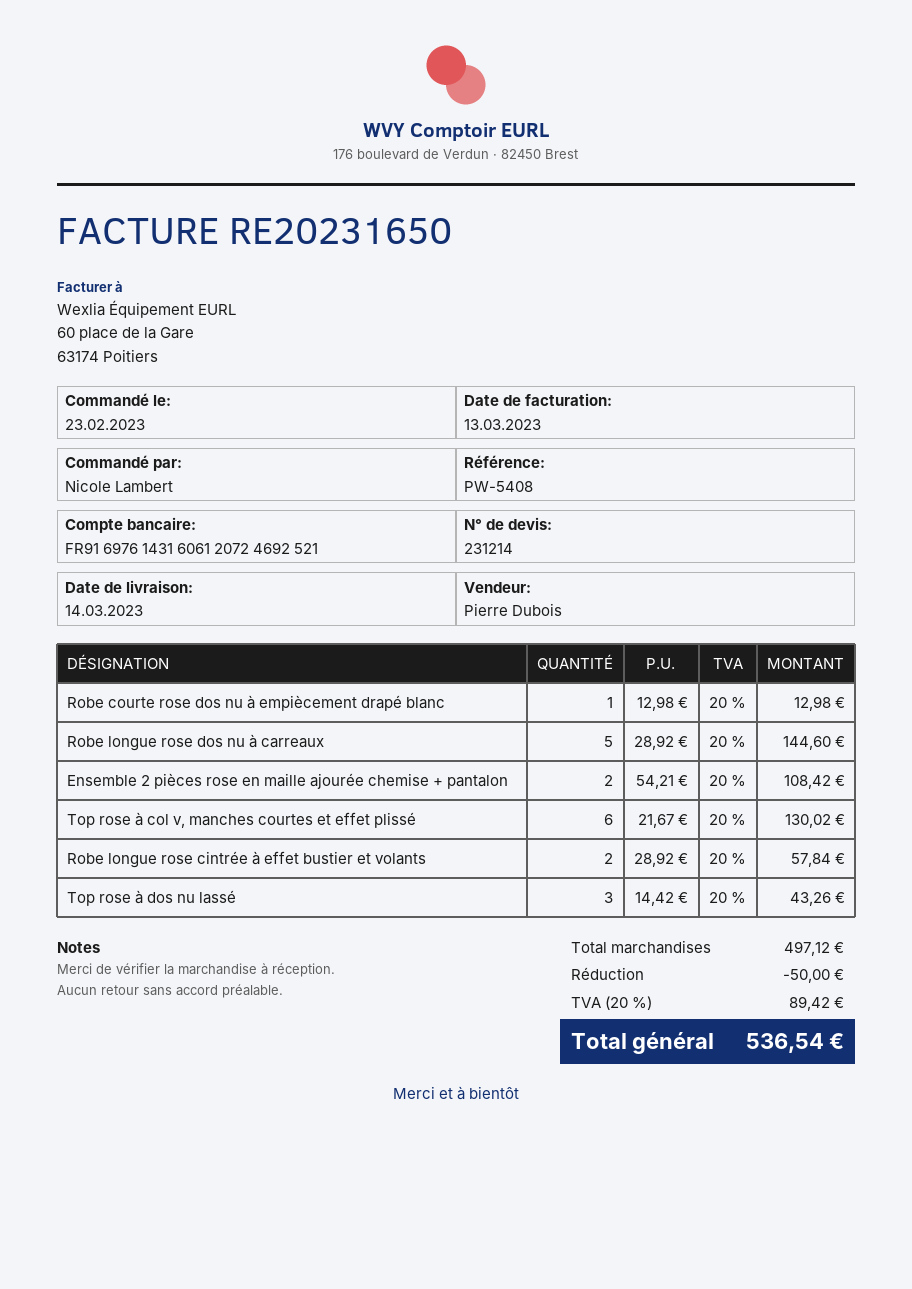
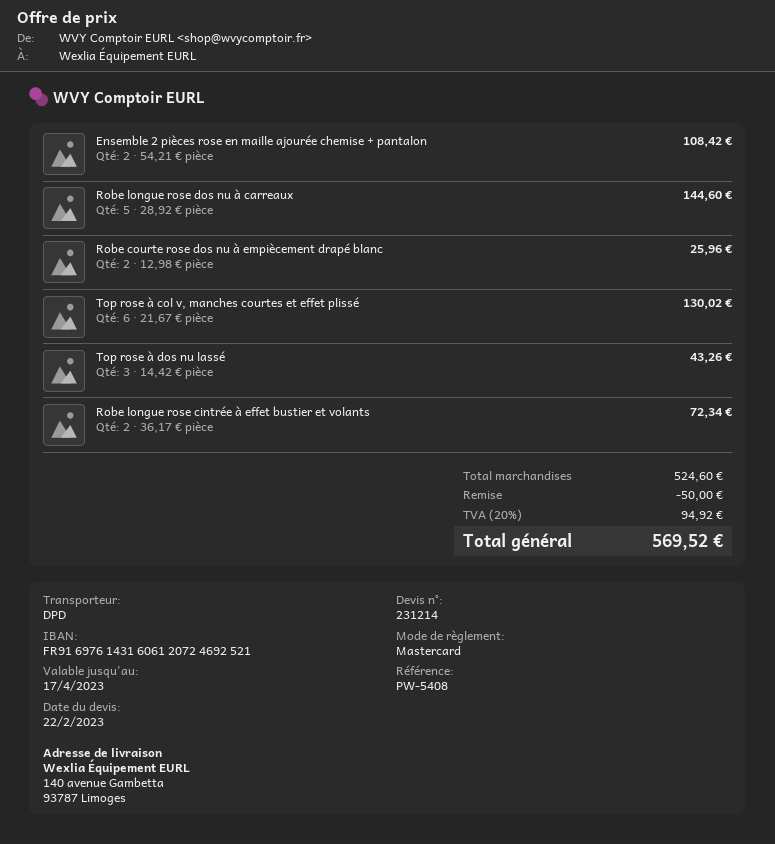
Robe courte rose dos nu à empiècement drapé blanc: 1 x 12.98 = 12.98 -> 2 x 12.98 = 25.96
Robe longue rose cintrée à effet bustier et volants: 2 x 28.92 = 57.84 -> 2 x 36.17 = 72.34
subtotal: 497.12 -> 524.60
tax: 20% = 89.42 -> 20% = 94.92
total: 536.54 -> 569.52

